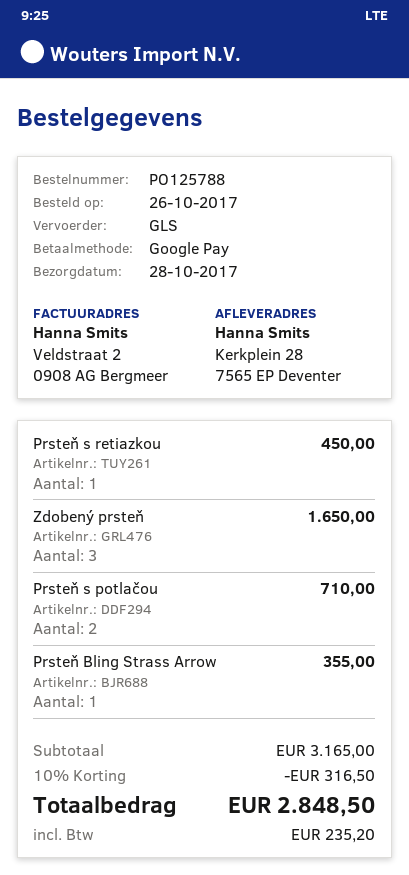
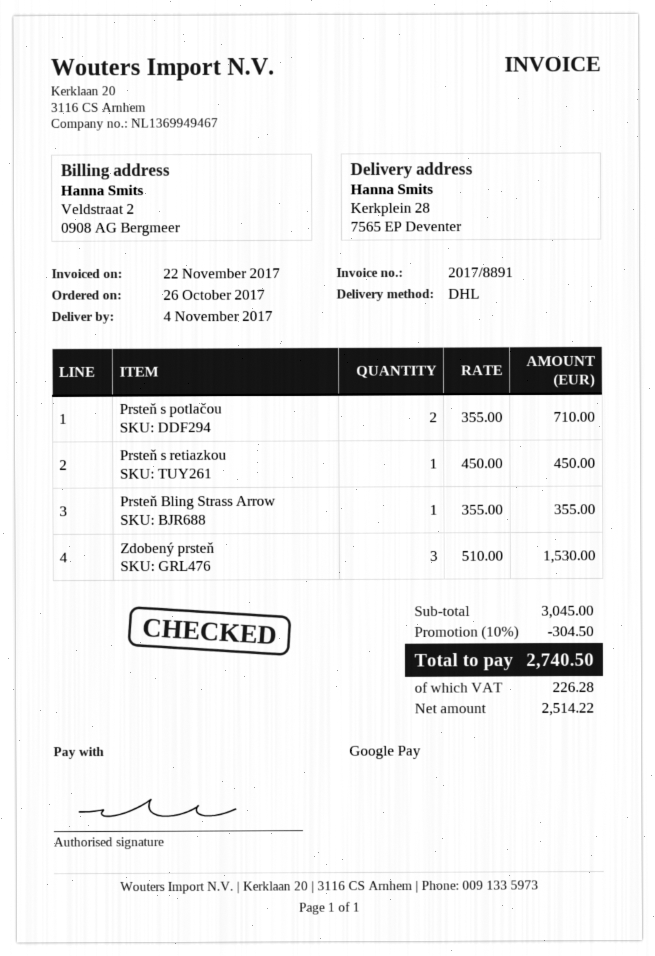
delivery date: 2017-10-28 -> 2017-11-04
shipping method: GLS -> DHL
Zdobený prsteň: 3 for 1650.00 -> 3 for 1530.00
subtotal: 3165.00 -> 3045.00
discount: 10% = 316.50 -> 10% = 304.50
tax: 235.20 -> 226.28
total: 2848.50 -> 2740.50

